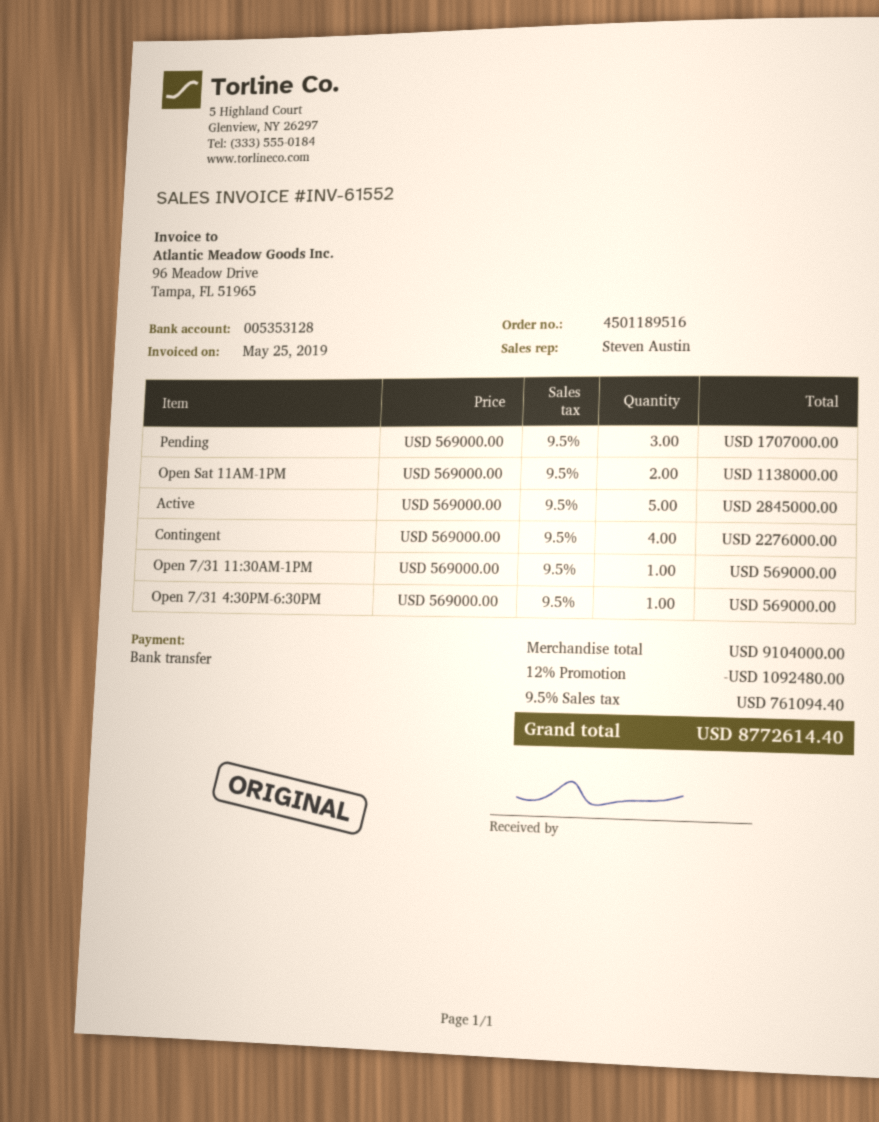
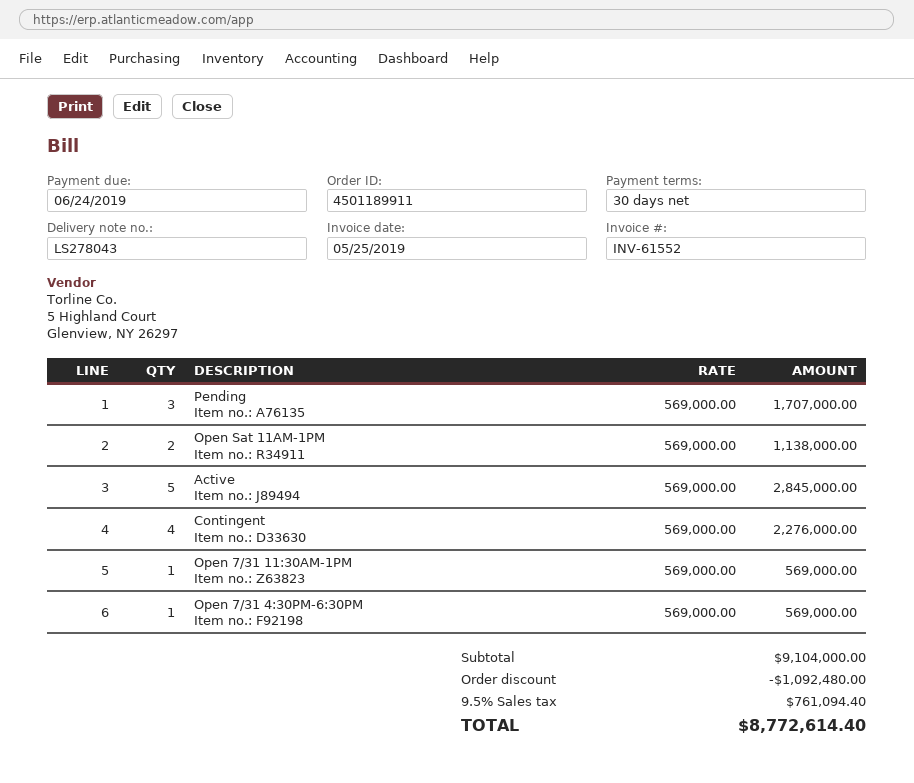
order number: 4501189516 -> 4501189911

